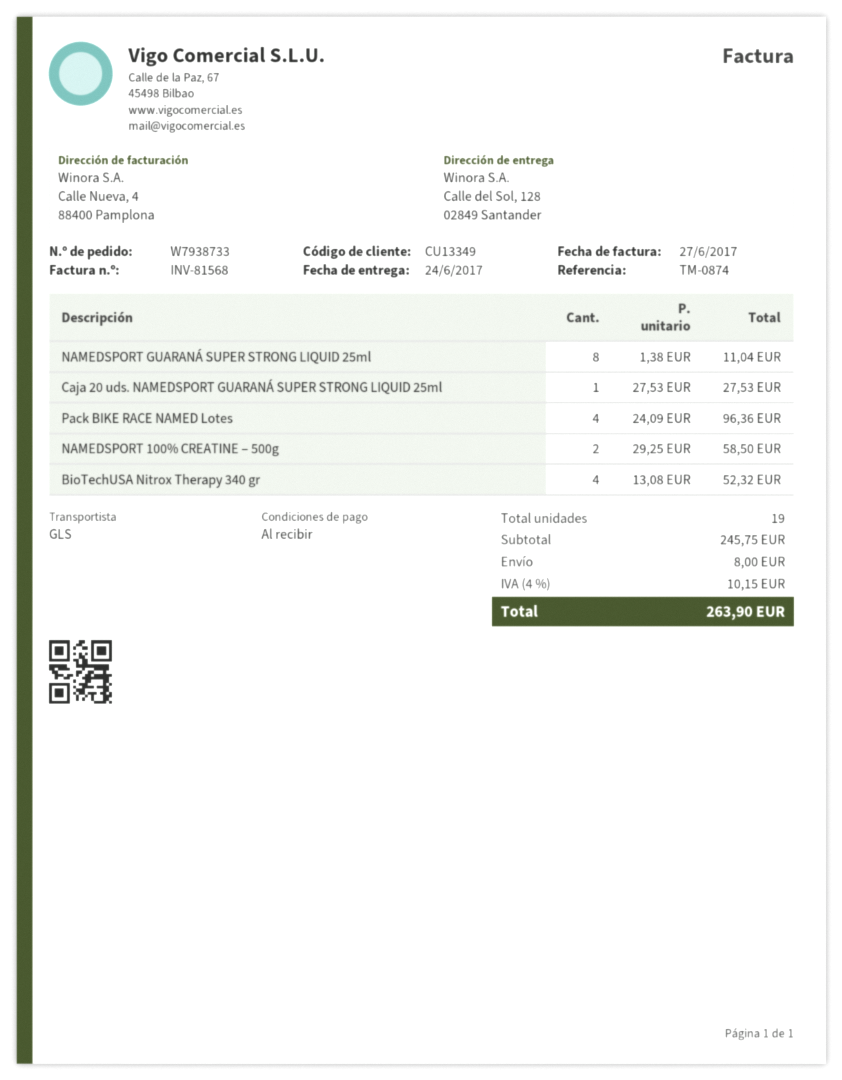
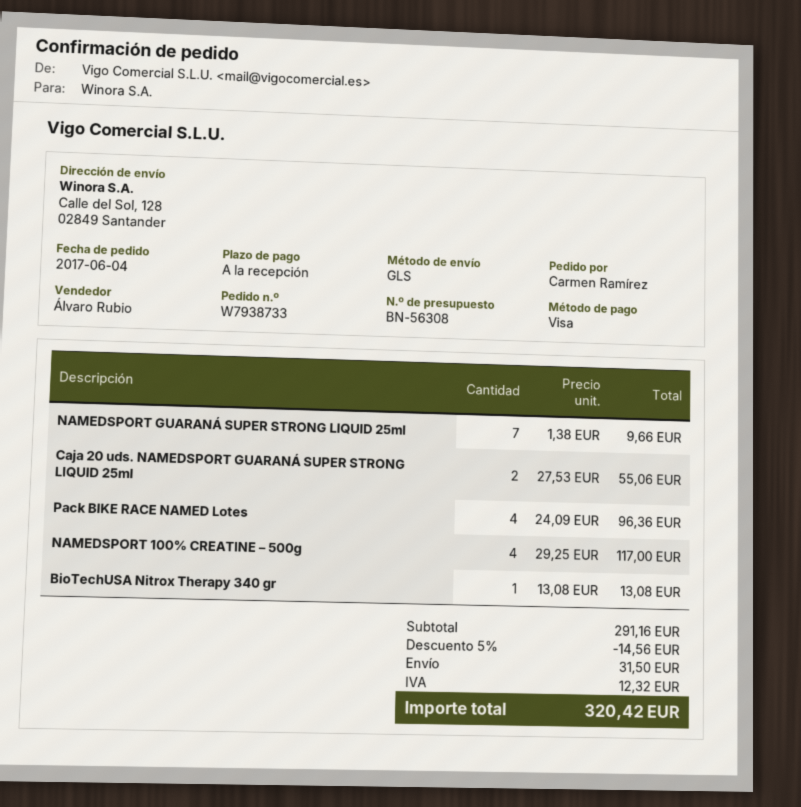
NAMEDSPORT GUARANÁ SUPER STRONG LIQUID 25ml: 8 x 1.38 = 11.04 -> 7 x 1.38 = 9.66
Caja 20 uds. NAMEDSPORT GUARANÁ SUPER STRONG LIQUID 25ml: 1 x 27.53 = 27.53 -> 2 x 27.53 = 55.06
NAMEDSPORT 100% CREATINE – 500g: 2 x 29.25 = 58.50 -> 4 x 29.25 = 117.00
BioTechUSA Nitrox Therapy 340 gr: 4 x 13.08 = 52.32 -> 1 x 13.08 = 13.08
subtotal: 245.75 -> 291.16
discount: none -> 5% = 14.56
shipping: 8.00 -> 31.50
tax: 10.15 -> 12.32
total: 263.90 -> 320.42

